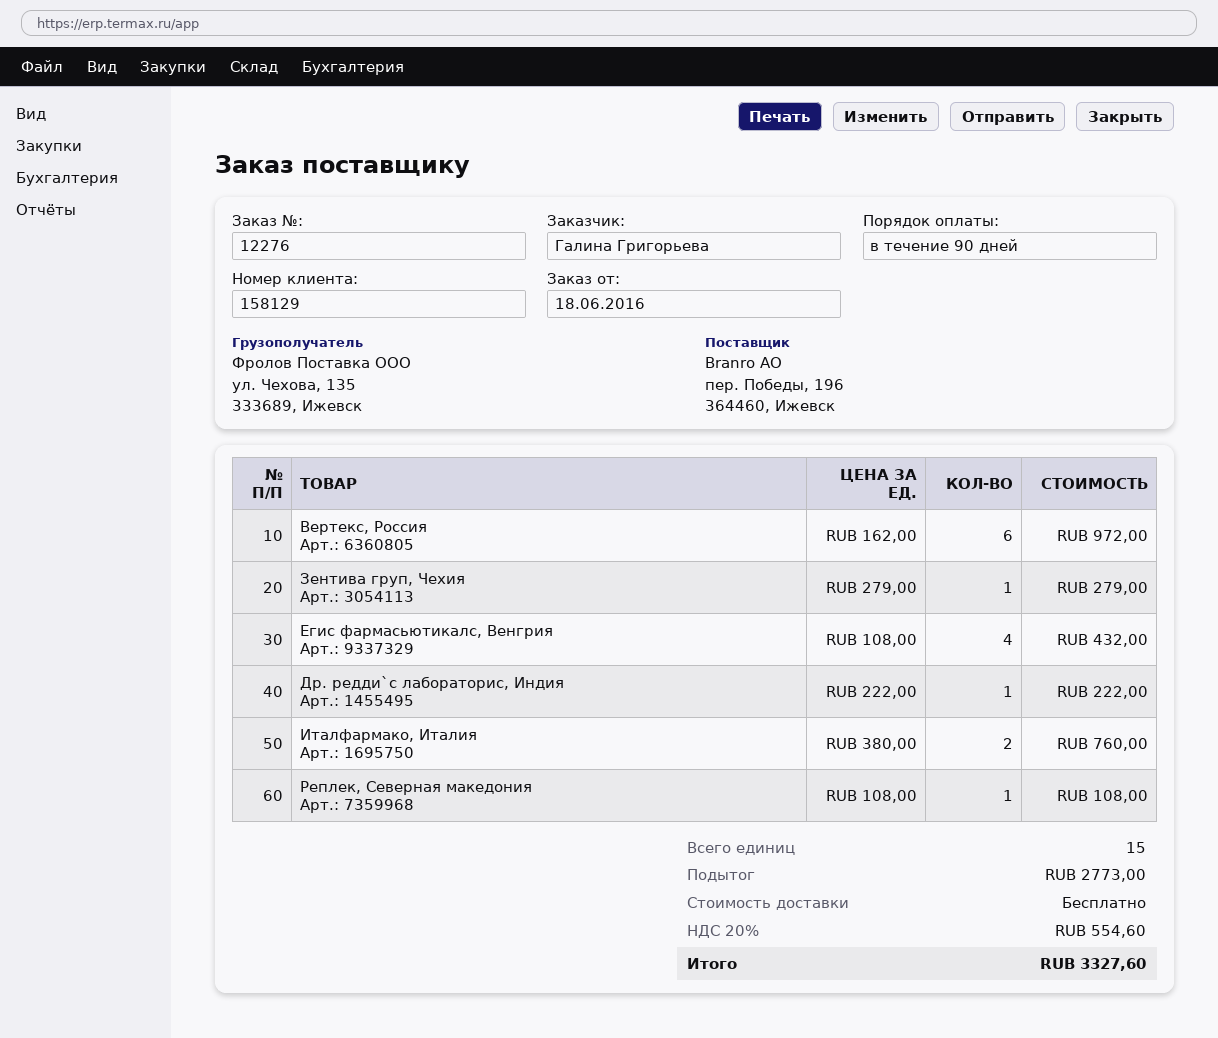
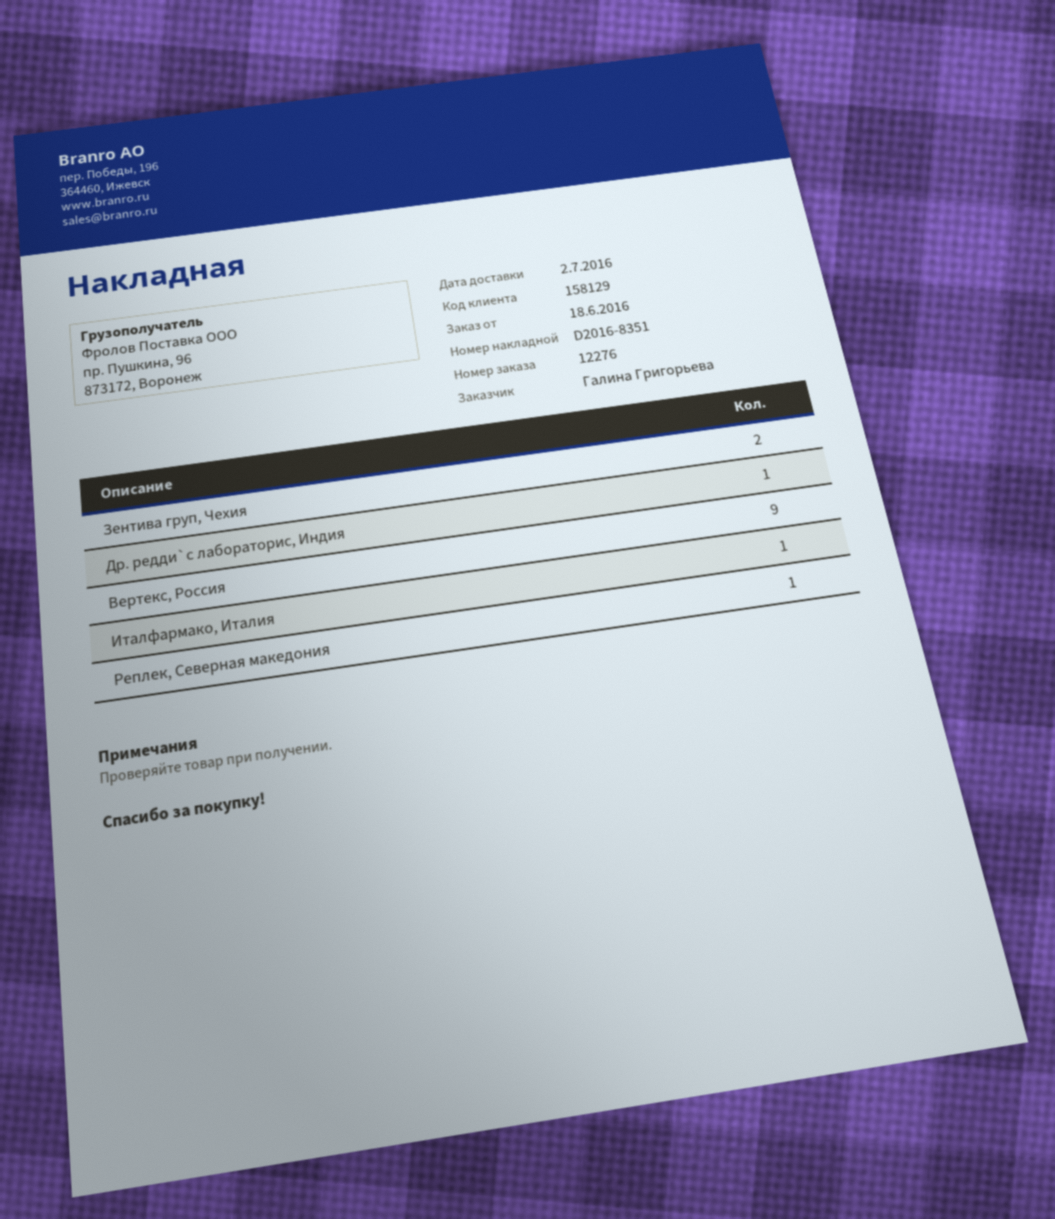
ship to: ул. Чехова, 135, 333689, Ижевск -> пр. Пушкина, 96, 873172, Воронеж
Вертекс, Россия: 6 -> 9
Зентива груп, Чехия: 1 -> 2
Егис фармасьютикалс, Венгрия: 4 -> none
Италфармако, Италия: 2 -> 1

